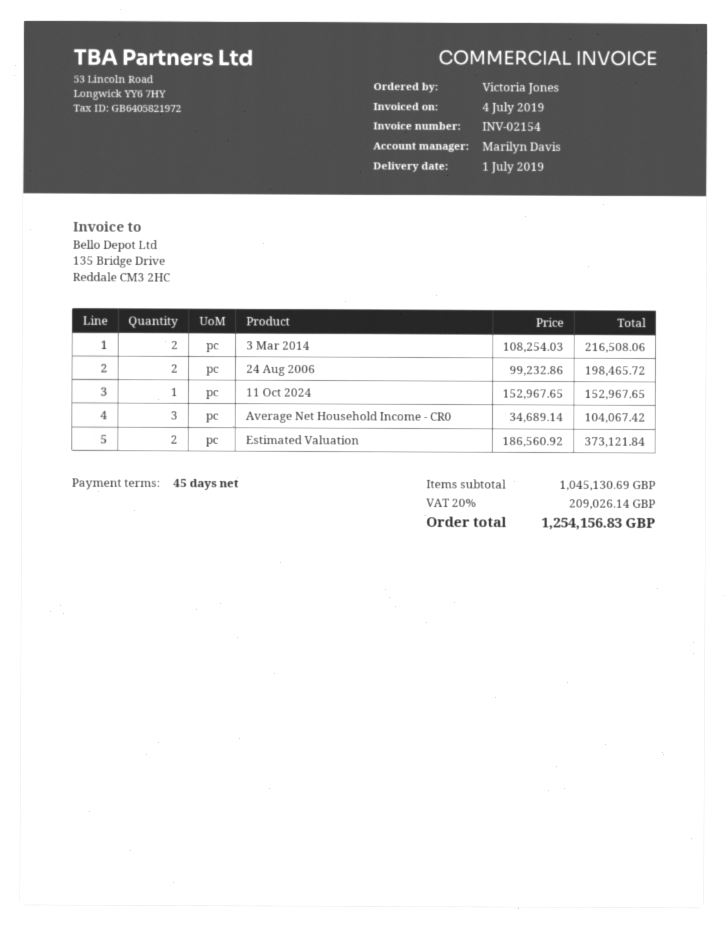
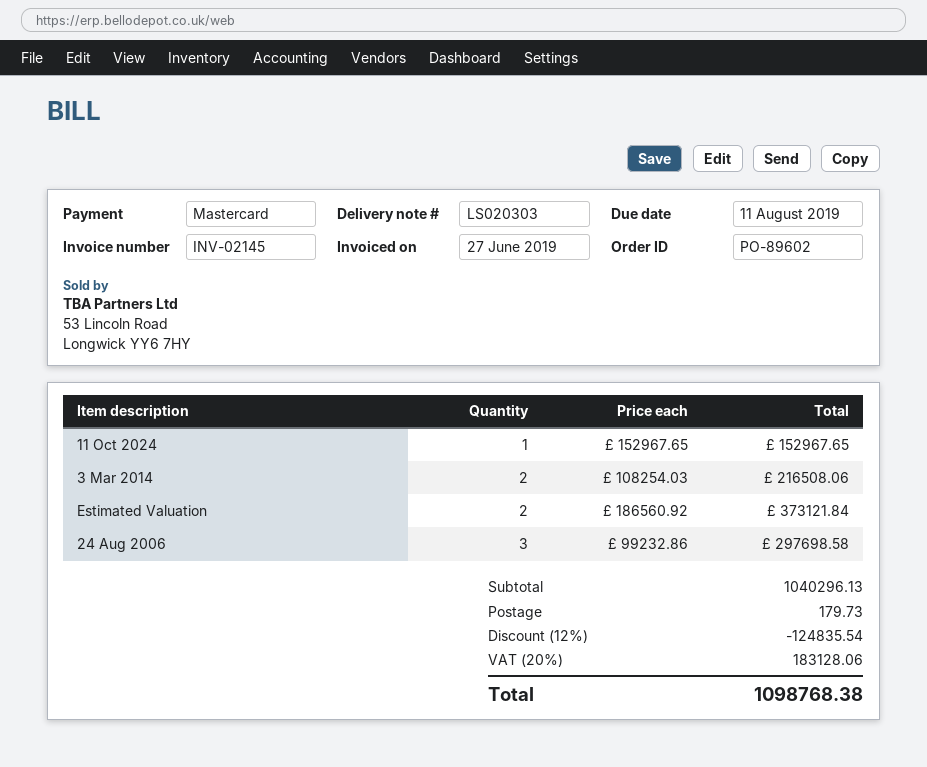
invoice number: INV-02154 -> INV-02145
invoice date: 2019-07-04 -> 2019-06-27
24 Aug 2006: 2 x 99232.86 = 198465.72 -> 3 x 99232.86 = 297698.58
Average Net Household Income - CR0: 3 x 34689.14 = 104067.42 -> none
subtotal: 1045130.69 -> 1040296.13
discount: none -> 12% = 124835.54
shipping: none -> 179.73
tax: 20% = 209026.14 -> 20% = 183128.06
total: 1254156.83 -> 1098768.38

